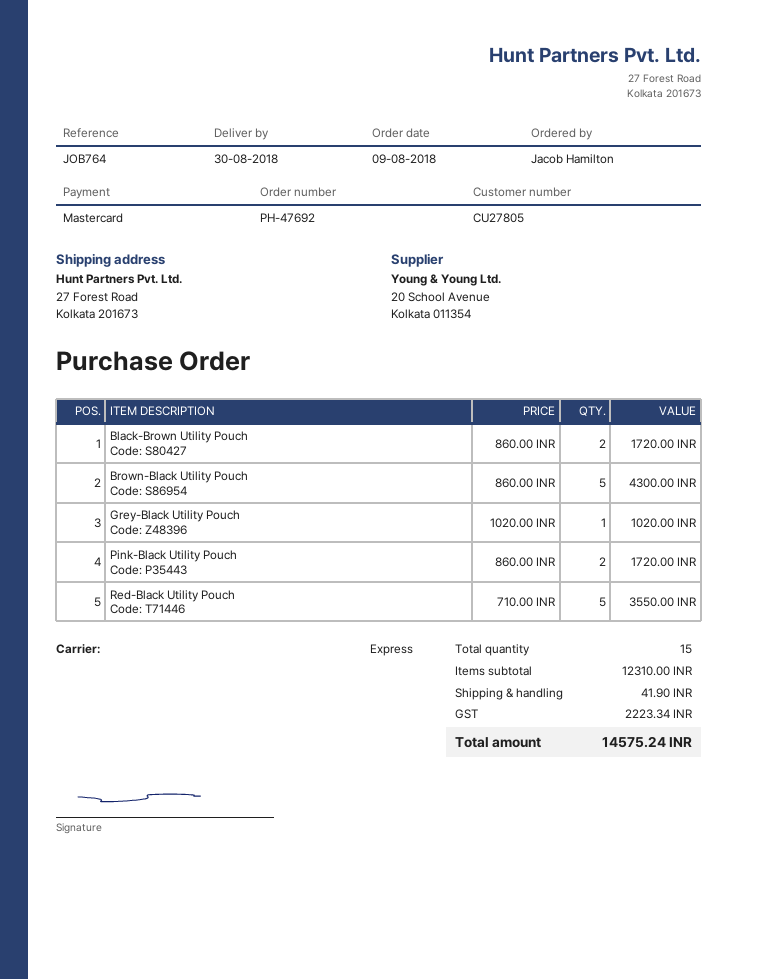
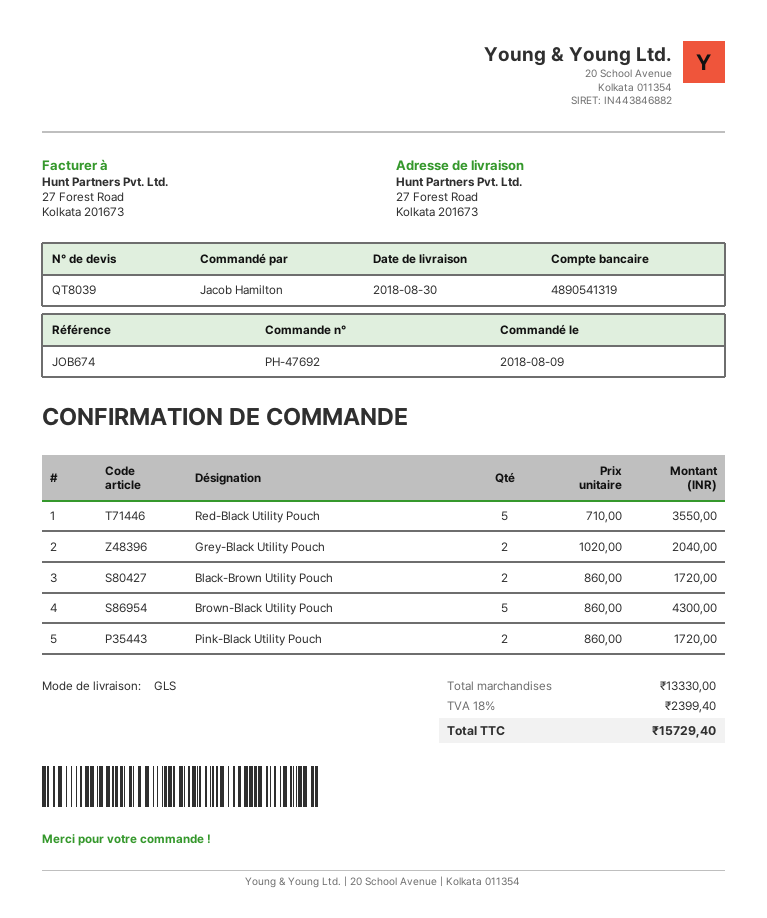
reference: JOB764 -> JOB674
shipping method: express -> GLS
Grey-Black Utility Pouch: 1 x 1020.00 = 1020.00 -> 2 x 1020.00 = 2040.00
subtotal: 12310.00 -> 13330.00
shipping: 41.90 -> none
tax: 2223.34 -> 2399.40
total: 14575.24 -> 15729.40

